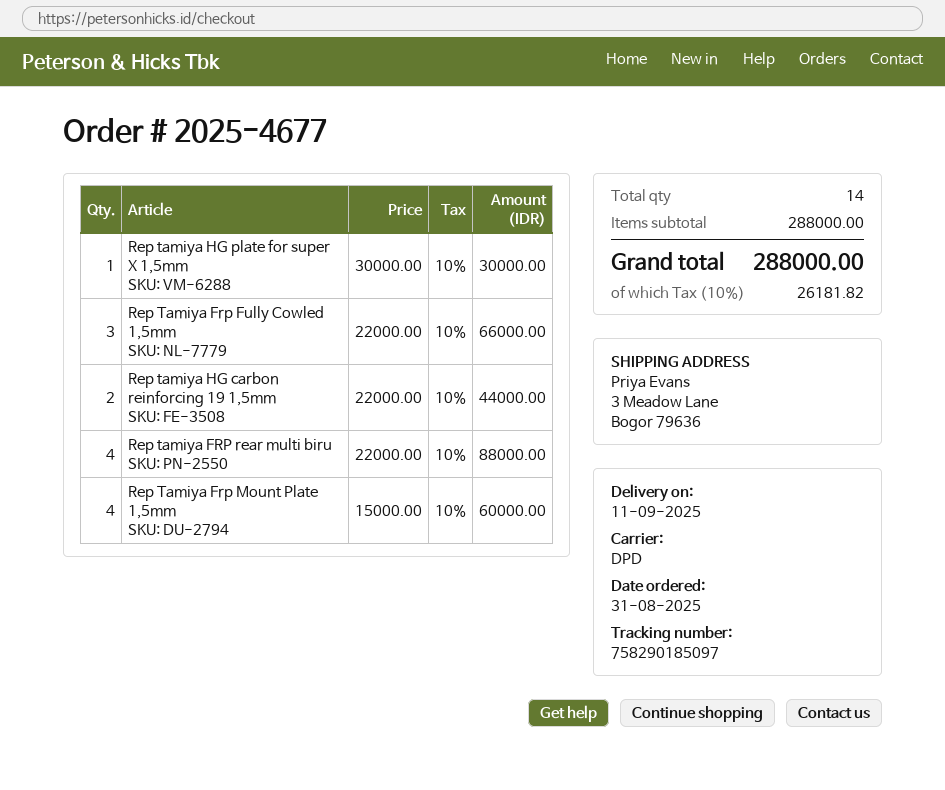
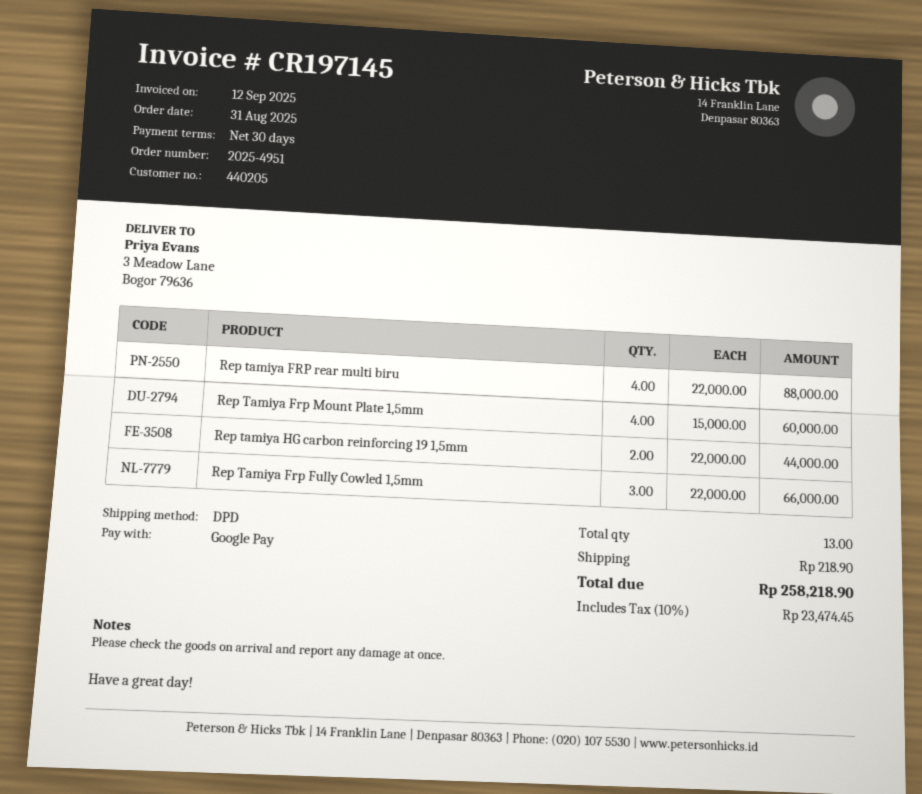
order number: 2025-4677 -> 2025-4951
Rep tamiya HG plate for super X 1,5mm: 1 x 30000.00 = 30000.00 -> none
total quantity: 14 -> 13
shipping: none -> 218.90
tax: 10% = 26181.82 -> 10% = 23474.45
total: 288000.00 -> 258218.90

